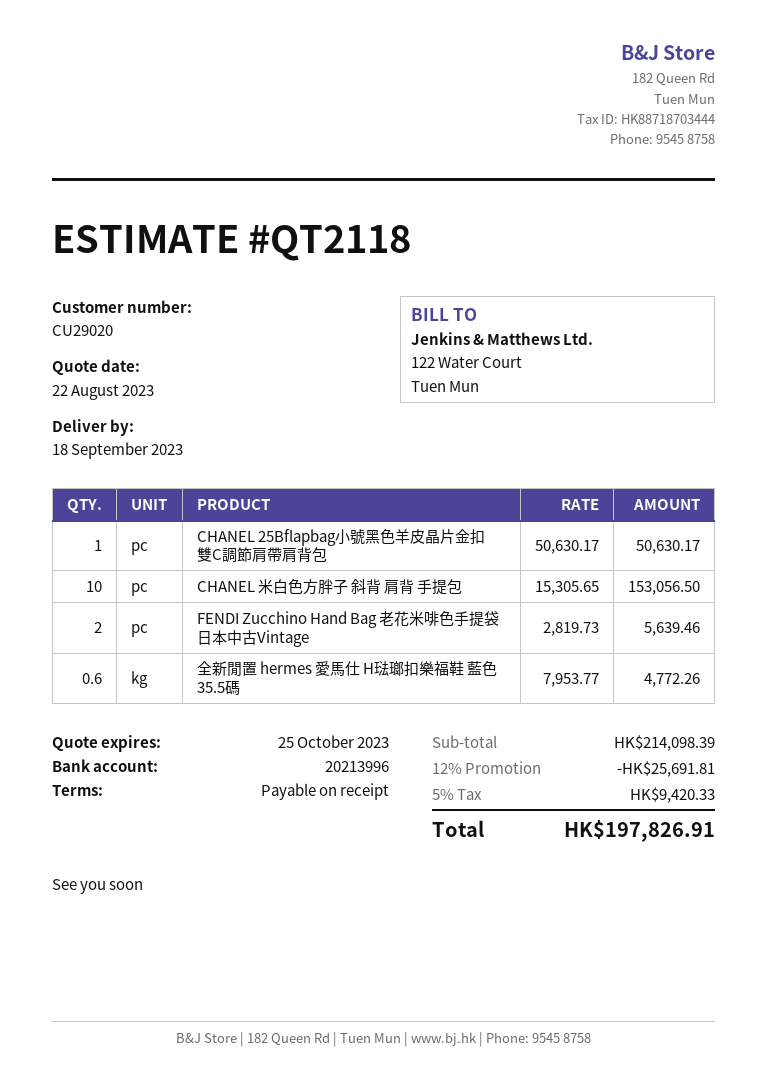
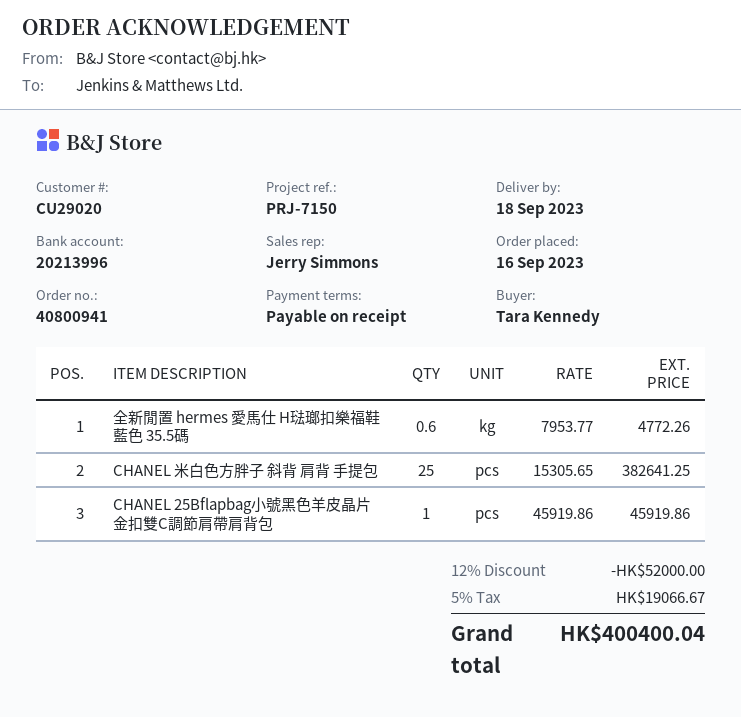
CHANEL 25Bflapbag小號黑色羊皮晶片金扣雙C調節肩帶肩背包: 1 x 50630.17 = 50630.17 -> 1 x 45919.86 = 45919.86
CHANEL 米白色方胖子 斜背 肩背 手提包: 10 x 15305.65 = 153056.50 -> 25 x 15305.65 = 382641.25
FENDI Zucchino Hand Bag 老花米啡色手提袋 日本中古Vintage: 2 x 2819.73 = 5639.46 -> none
discount: 12% = 25691.81 -> 12% = 52000.00
tax: 5% = 9420.33 -> 5% = 19066.67
total: 197826.91 -> 400400.04

